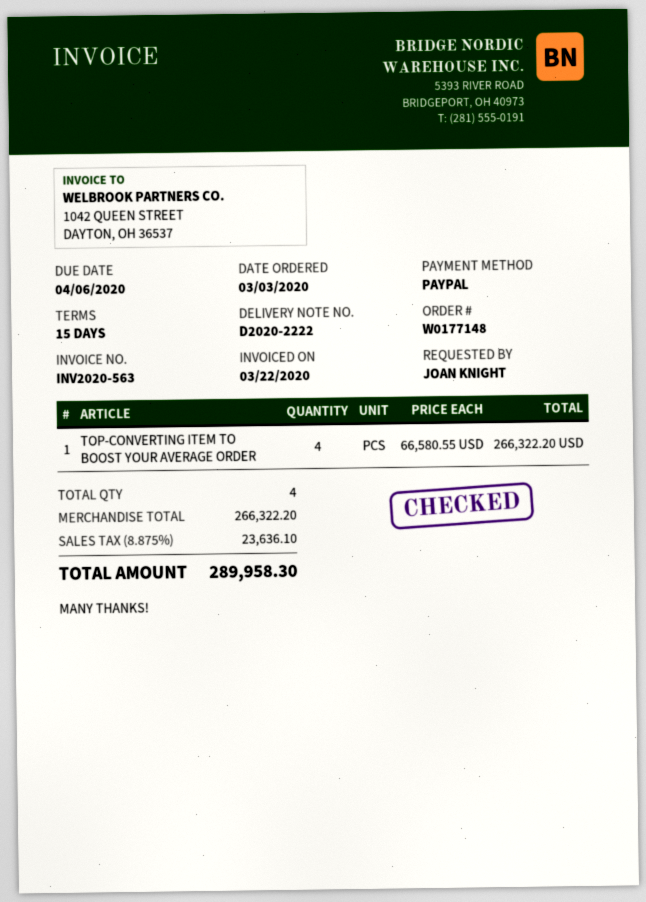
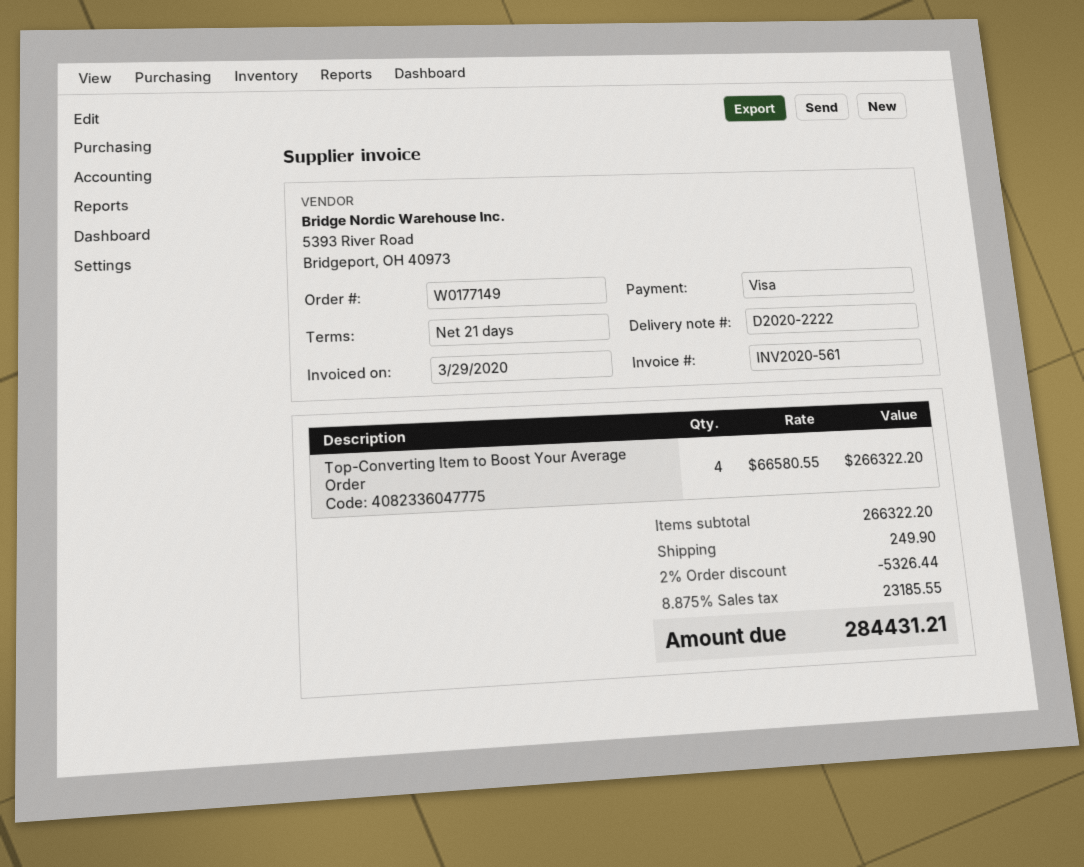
order number: W0177148 -> W0177149
invoice number: INV2020-563 -> INV2020-561
invoice date: 2020-03-22 -> 2020-03-29
payment terms: 15 days -> 21 days
payment method: PayPal -> Visa
discount: none -> 2% = 5326.44
shipping: none -> 249.90
tax: 8.875% = 23636.10 -> 8.875% = 23185.55
total: 289958.30 -> 284431.21

